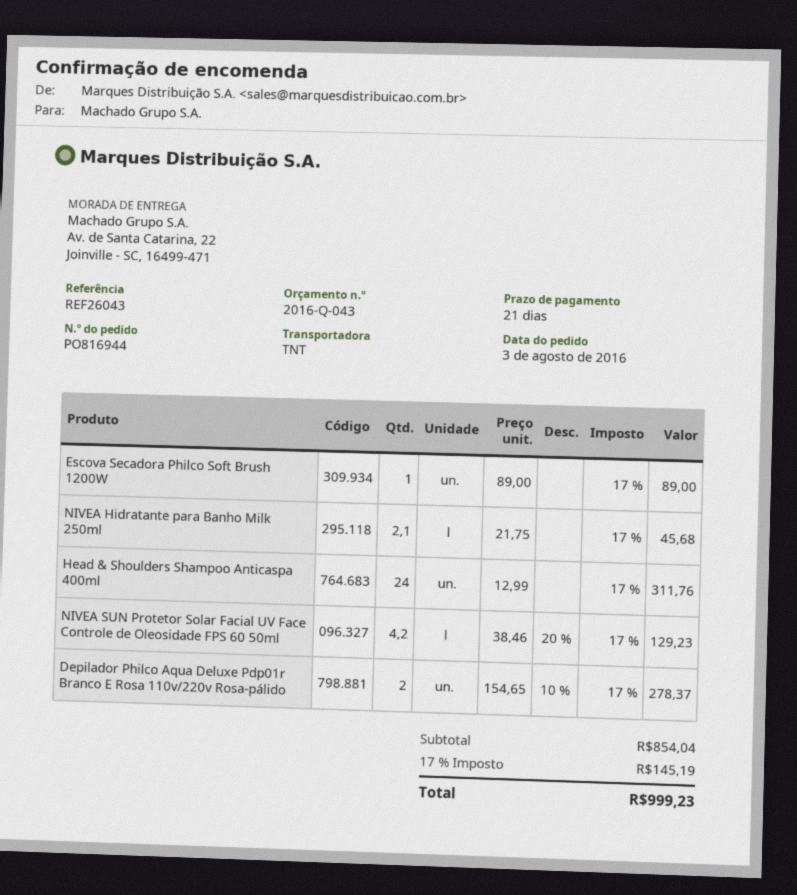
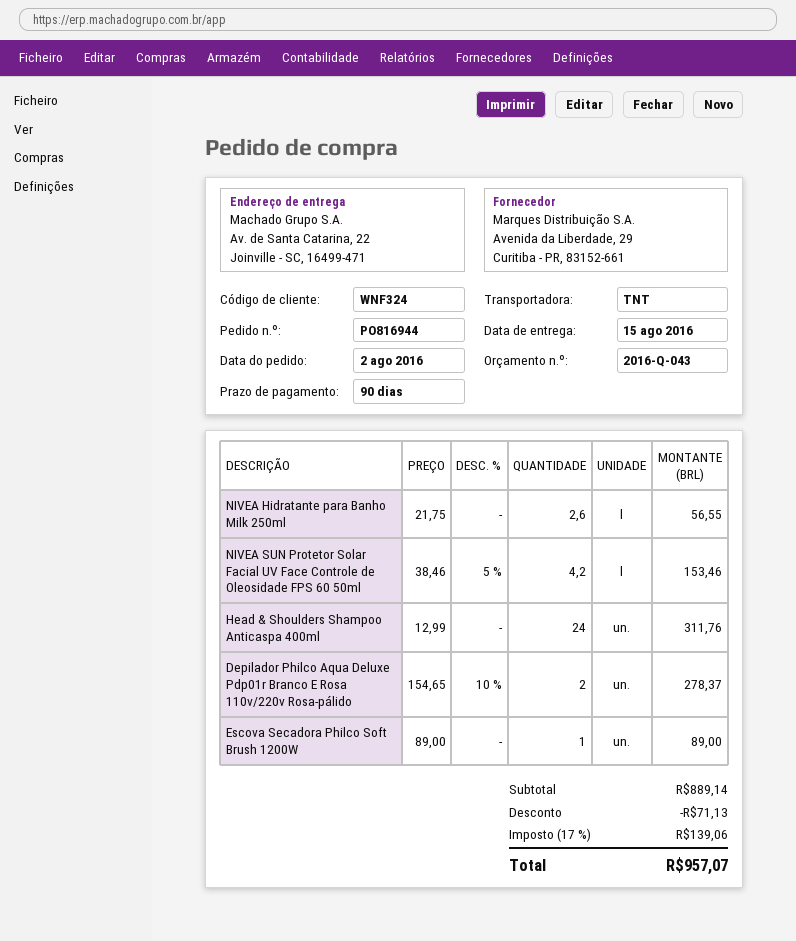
order date: 2016-08-03 -> 2016-08-02
payment terms: 21 days -> 90 days
NIVEA Hidratante para Banho Milk 250ml: 2.1 x 21.75 = 45.68 -> 2.6 x 21.75 = 56.55
NIVEA SUN Protetor Solar Facial UV Face Controle de Oleosidade FPS 60 50ml: 4.2 x 38.46 - 20% = 129.23 -> 4.2 x 38.46 - 5% = 153.46
subtotal: 854.04 -> 889.14
discount: none -> 71.13
tax: 17% = 145.19 -> 17% = 139.06
total: 999.23 -> 957.07

